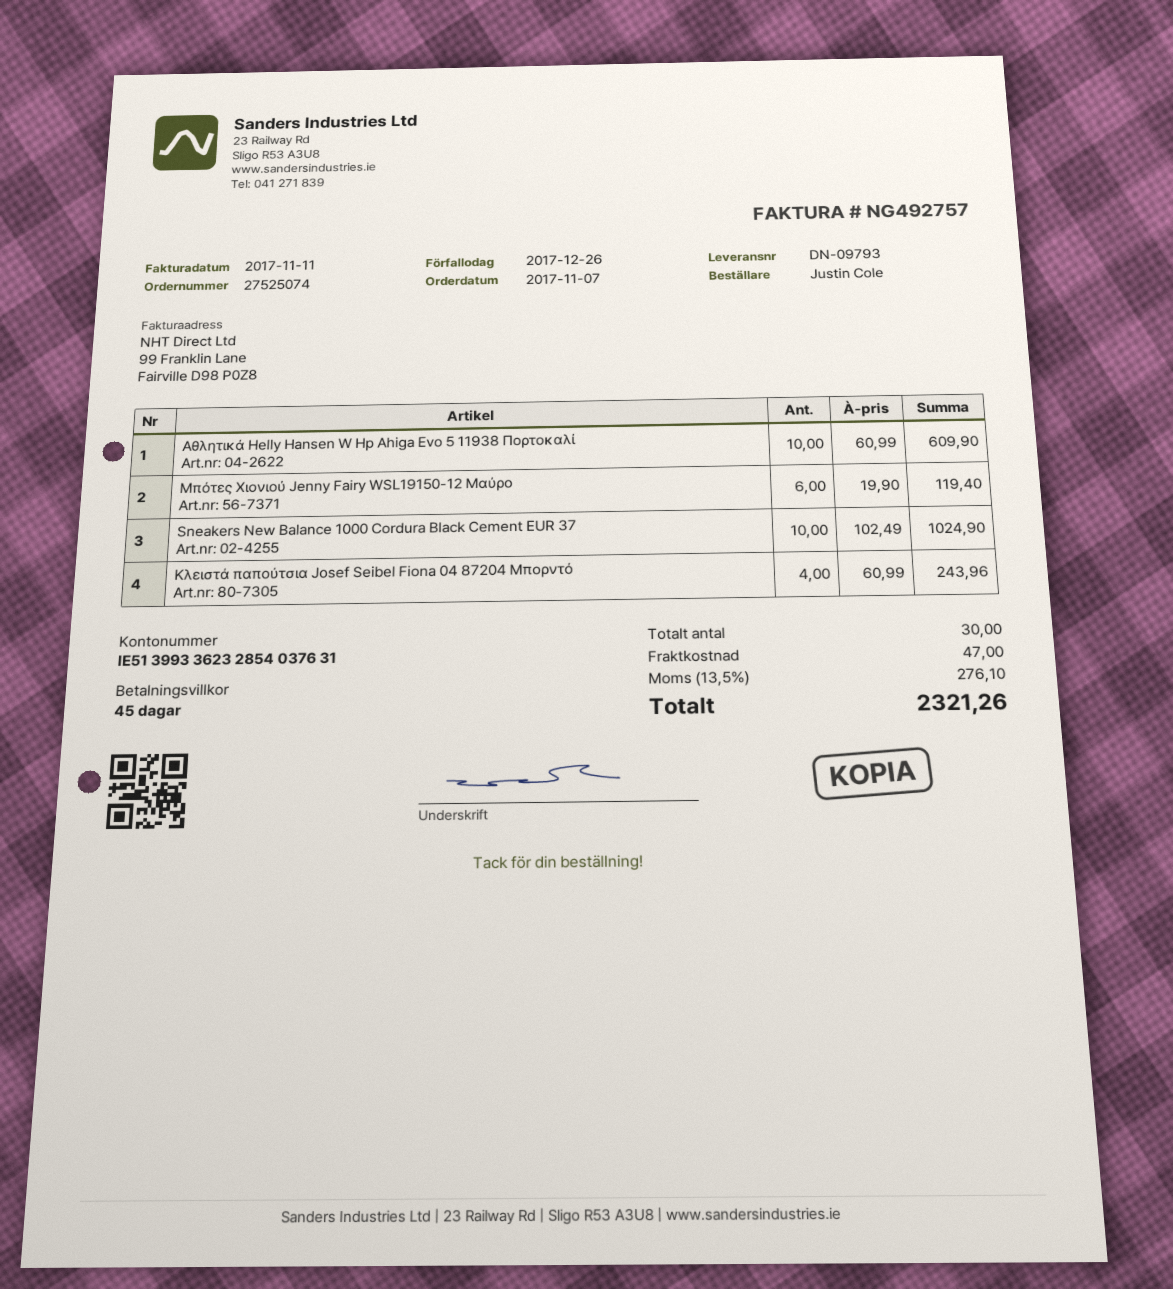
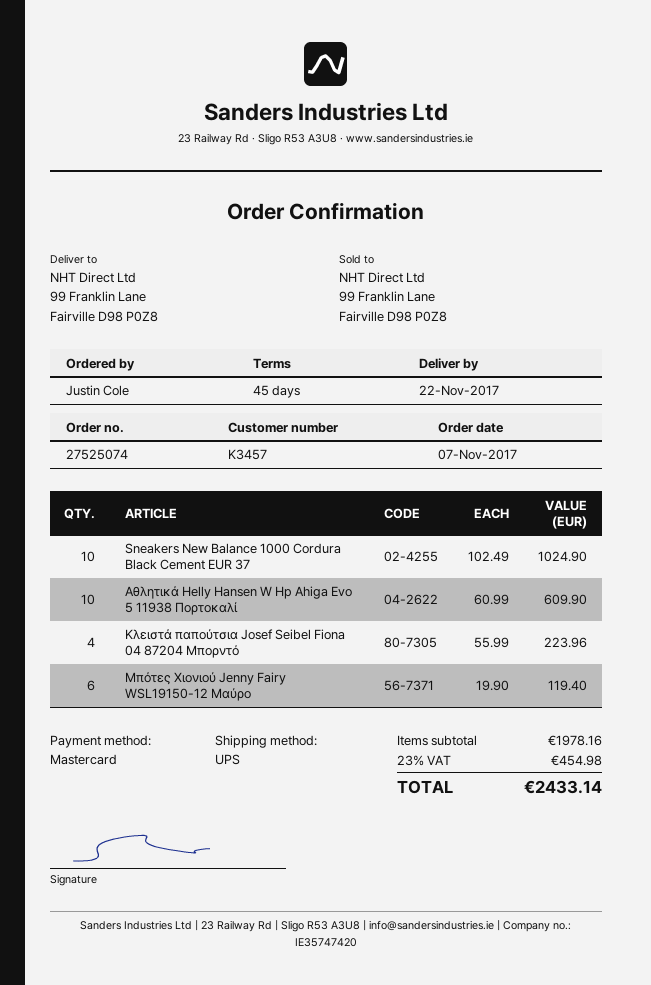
Κλειστά παπούτσια Josef Seibel Fiona 04 87204 Μπορντό: 4 x 60.99 = 243.96 -> 4 x 55.99 = 223.96
shipping: 47.00 -> none
tax: 13.5% = 276.10 -> 23% = 454.98
total: 2321.26 -> 2433.14

